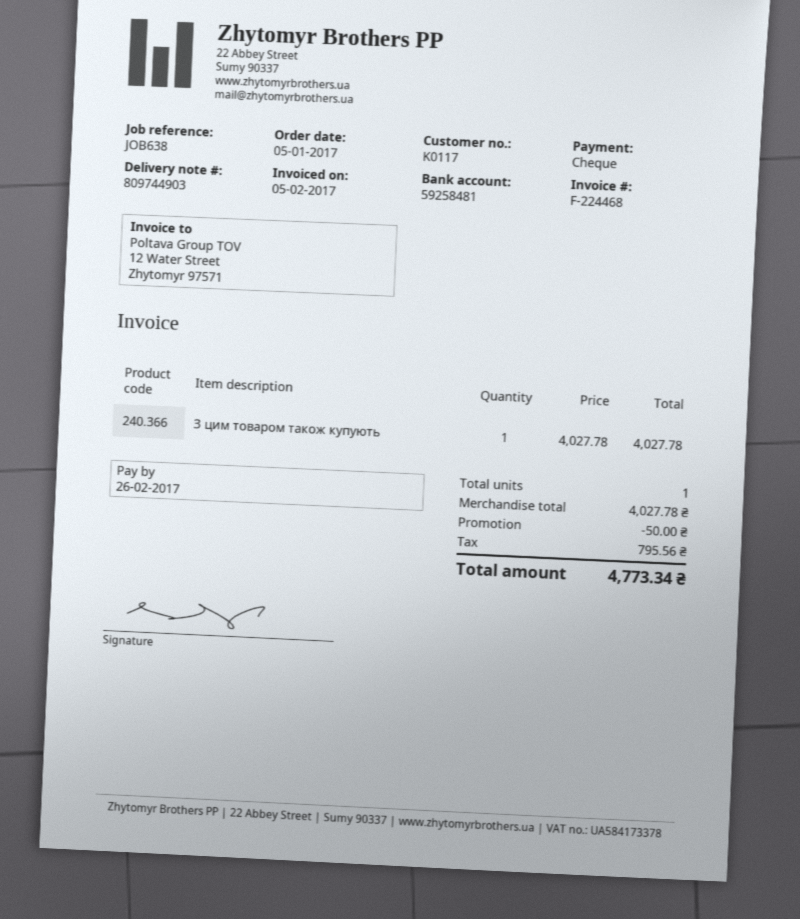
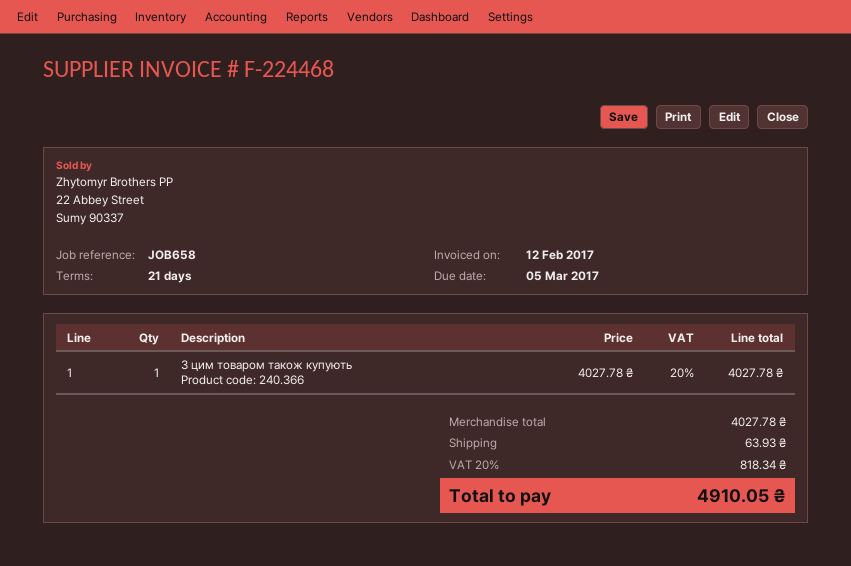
invoice date: 2017-02-05 -> 2017-02-12
due date: 2017-02-26 -> 2017-03-05
reference: JOB638 -> JOB658
discount: 50.00 -> none
shipping: none -> 63.93
tax: 795.56 -> 818.34
total: 4773.34 -> 4910.05

